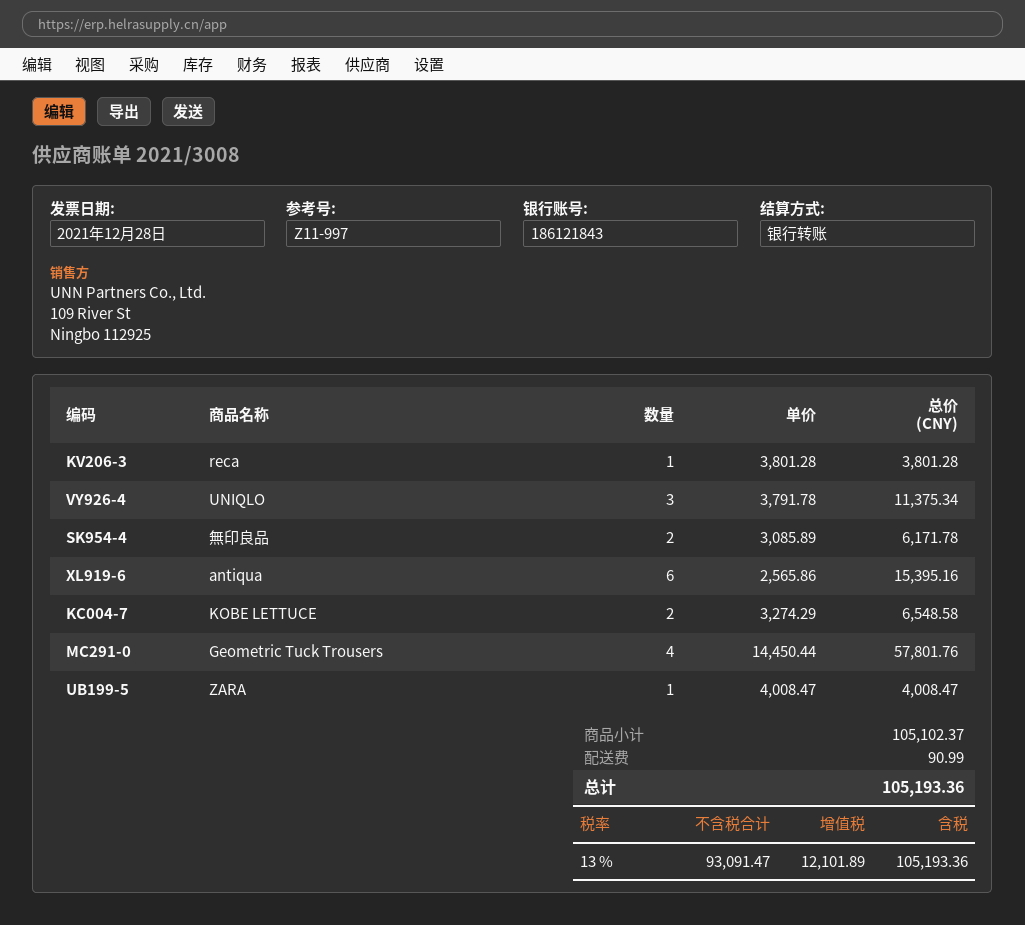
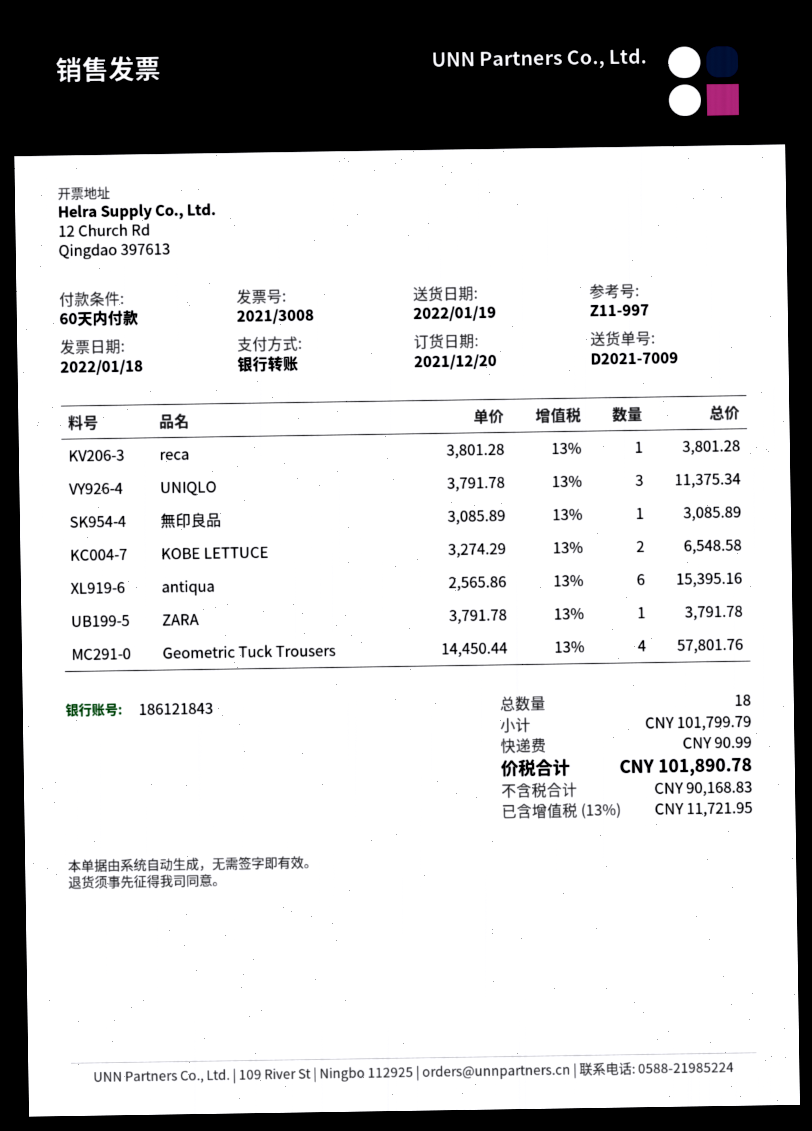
invoice date: 2021-12-28 -> 2022-01-18
無印良品: 2 x 3085.89 = 6171.78 -> 1 x 3085.89 = 3085.89
ZARA: 1 x 4008.47 = 4008.47 -> 1 x 3791.78 = 3791.78
subtotal: 105102.37 -> 101799.79
net: 93091.47 -> 90168.83
tax: 13% = 12101.89 -> 13% = 11721.95
total: 105193.36 -> 101890.78

